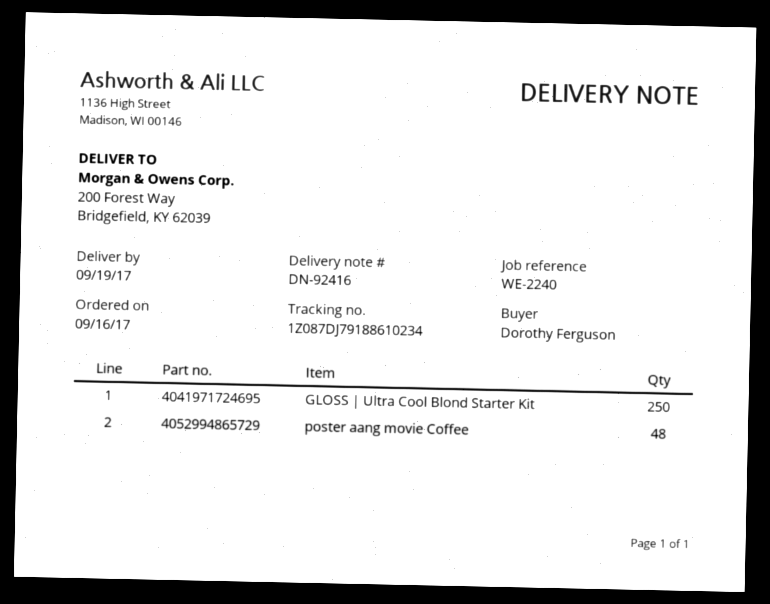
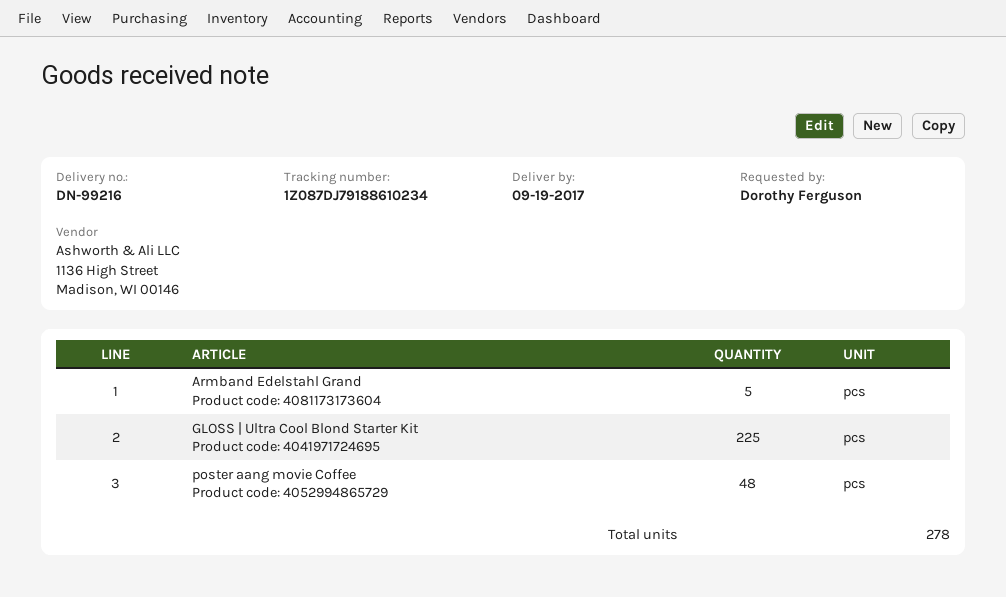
delivery note number: DN-92416 -> DN-99216
GLOSS | Ultra Cool Blond Starter Kit: 250 -> 225
Armband Edelstahl Grand: none -> 5

